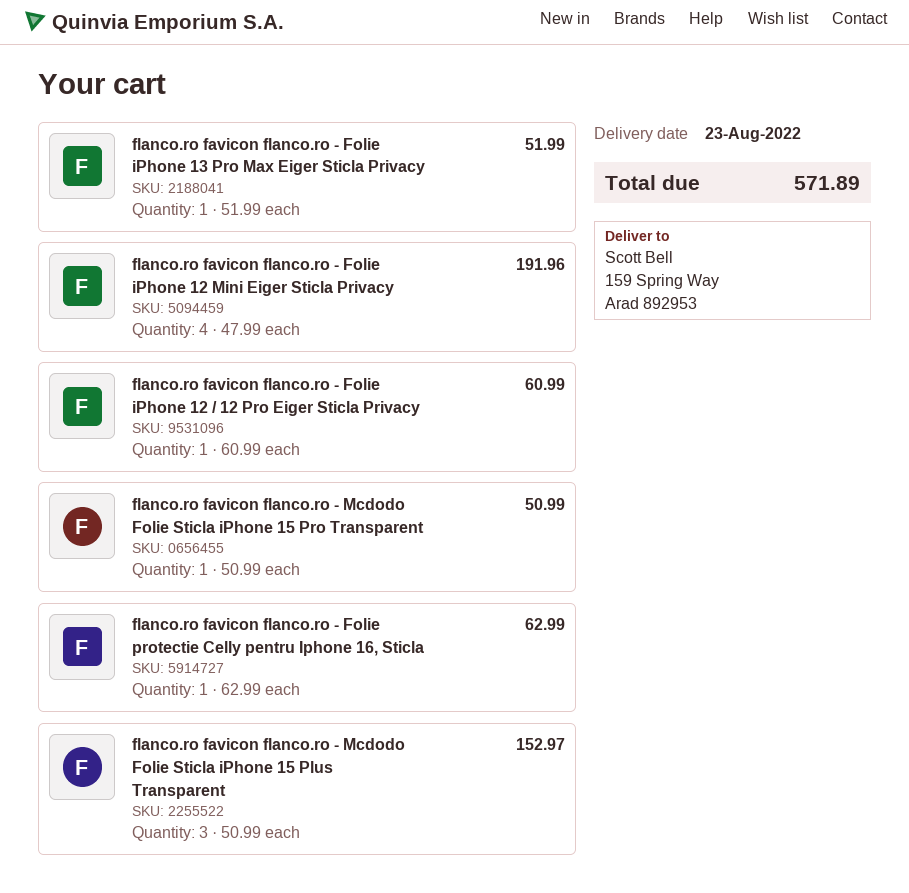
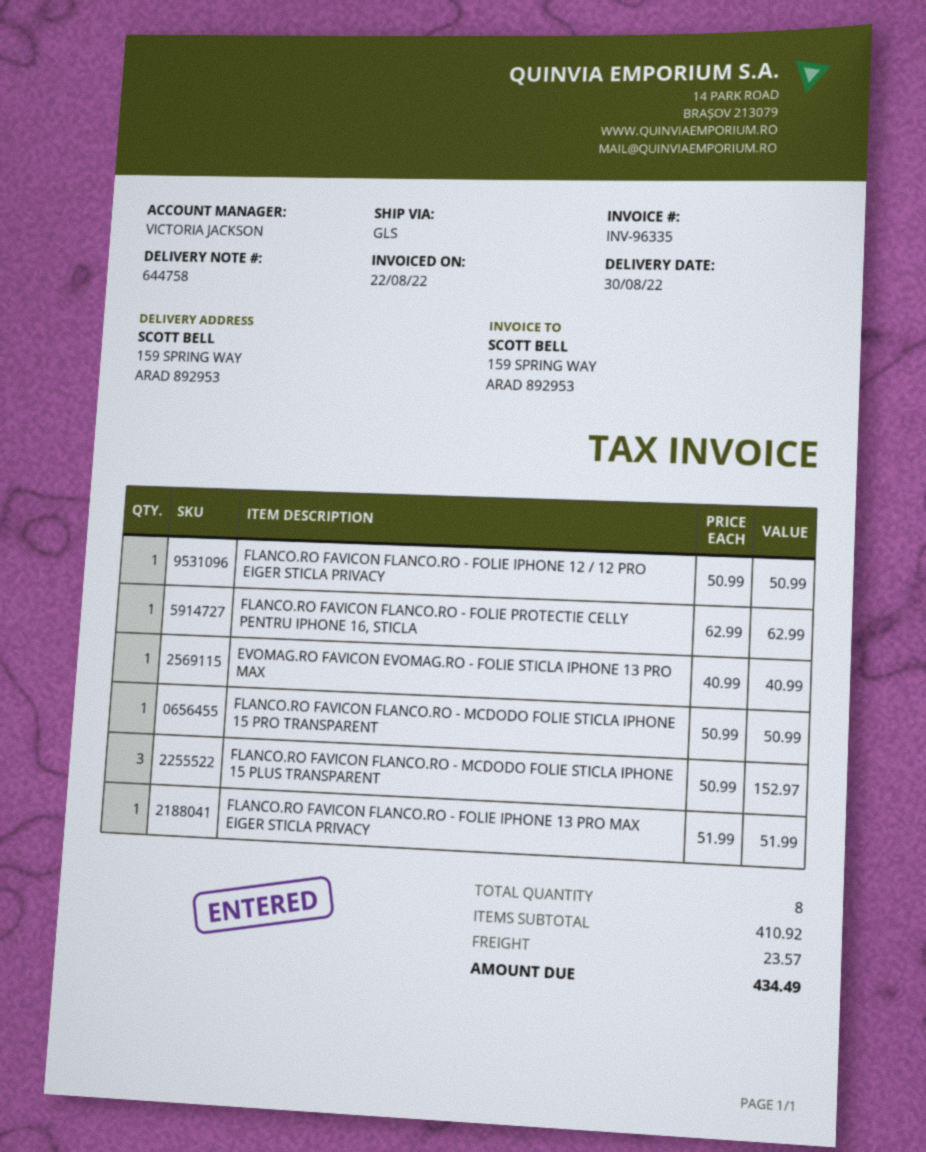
delivery date: 2022-08-23 -> 2022-08-30
flanco.ro favicon flanco.ro - Folie iPhone 12 Mini Eiger Sticla Privacy: 4 x 47.99 = 191.96 -> none
flanco.ro favicon flanco.ro - Folie iPhone 12 / 12 Pro Eiger Sticla Privacy: 1 x 60.99 = 60.99 -> 1 x 50.99 = 50.99
EVOMAG.RO FAVICON EVOMAG.RO - FOLIE STICLA IPHONE 13 PRO MAX: none -> 1 x 40.99 = 40.99
shipping: none -> 23.57
total: 571.89 -> 434.49

